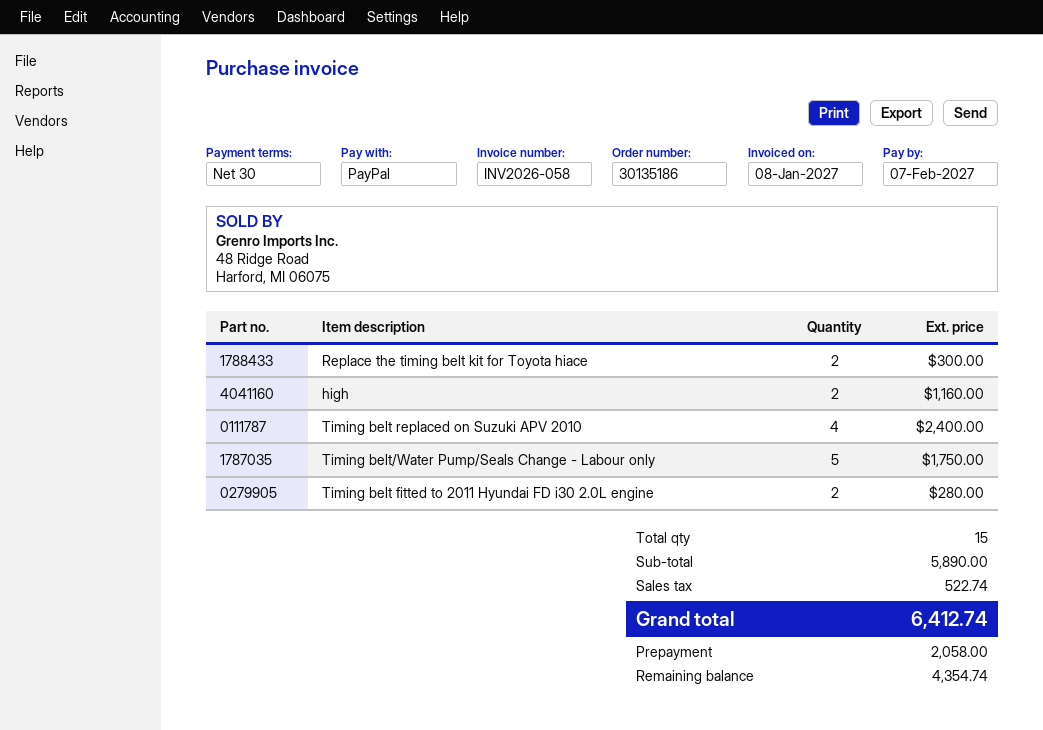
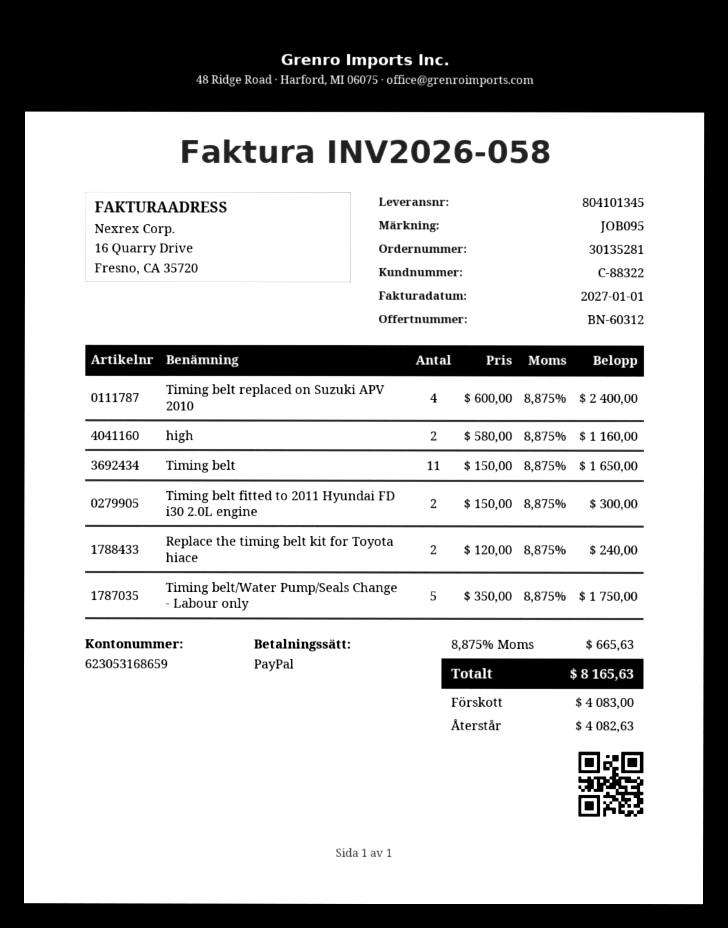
order number: 30135186 -> 30135281
invoice date: 2027-01-08 -> 2027-01-01
Replace the timing belt kit for Toyota hiace: 2 for 300.00 -> 2 for 240.00
Timing belt fitted to 2011 Hyundai FD i30 2.0L engine: 2 for 280.00 -> 2 for 300.00
Timing belt: none -> 11 for 1650.00
tax: 522.74 -> 665.63
total: 6412.74 -> 8165.63
deposit: 2058.00 -> 4083.00
balance: 4354.74 -> 4082.63

